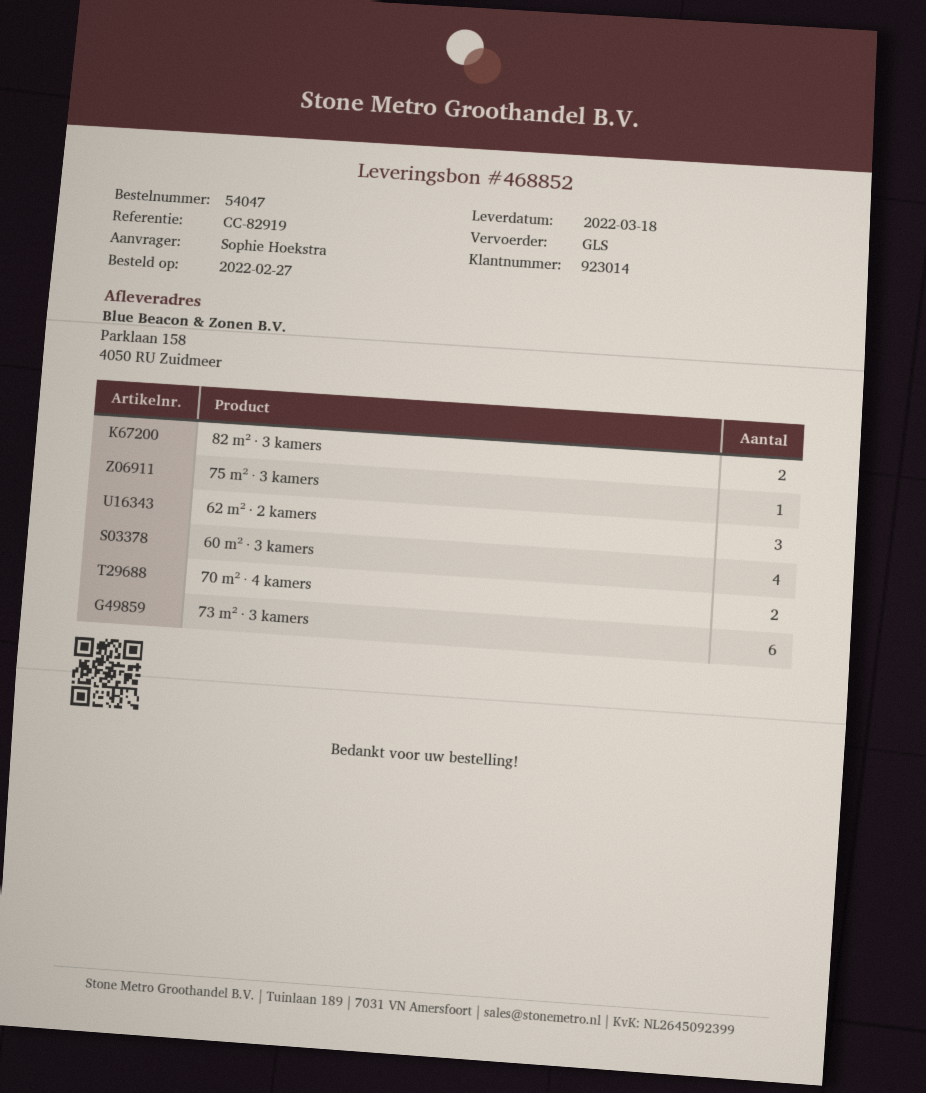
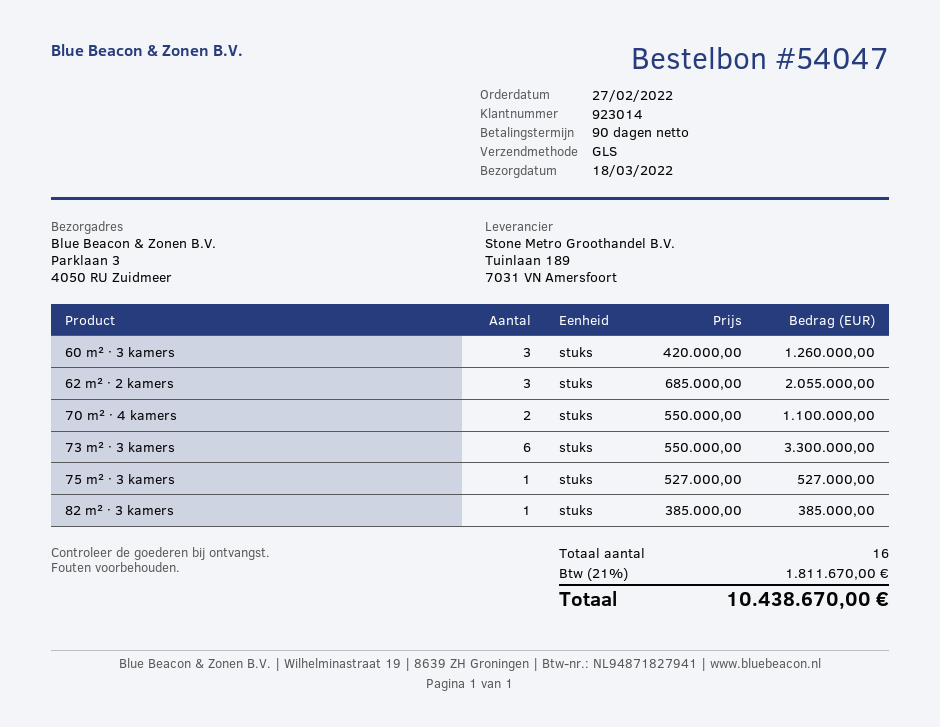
ship to: Parklaan 158, 4050 RU Zuidmeer -> Parklaan 3, 4050 RU Zuidmeer
82 m² · 3 kamers: 2 -> 1
60 m² · 3 kamers: 4 -> 3

